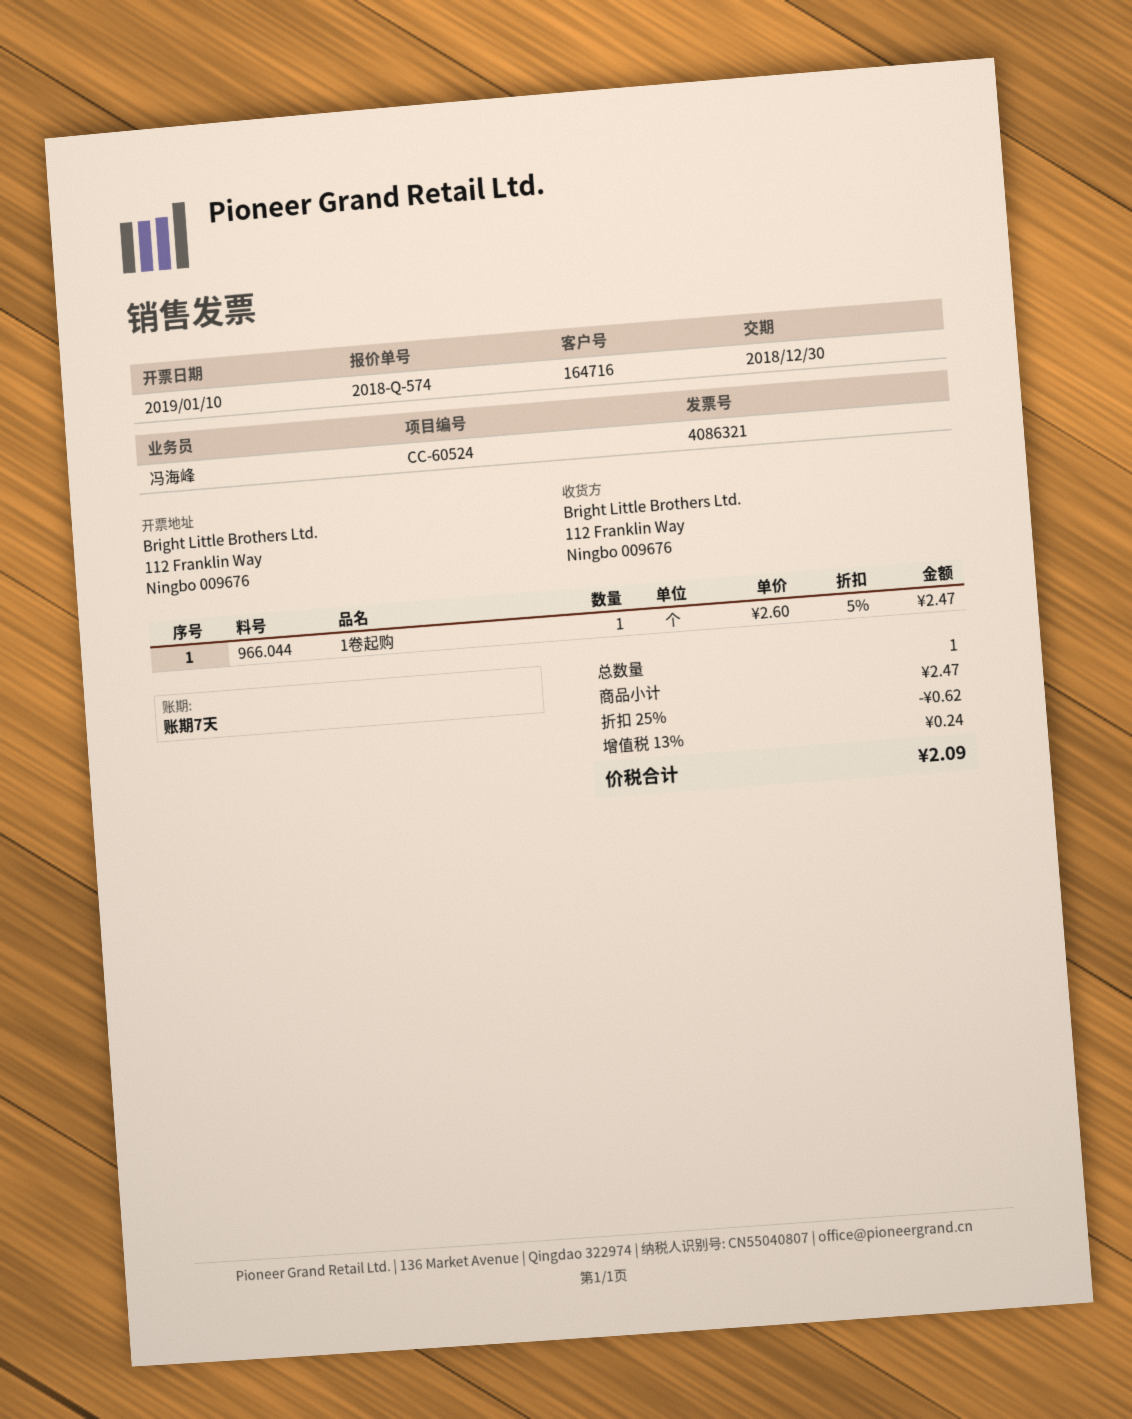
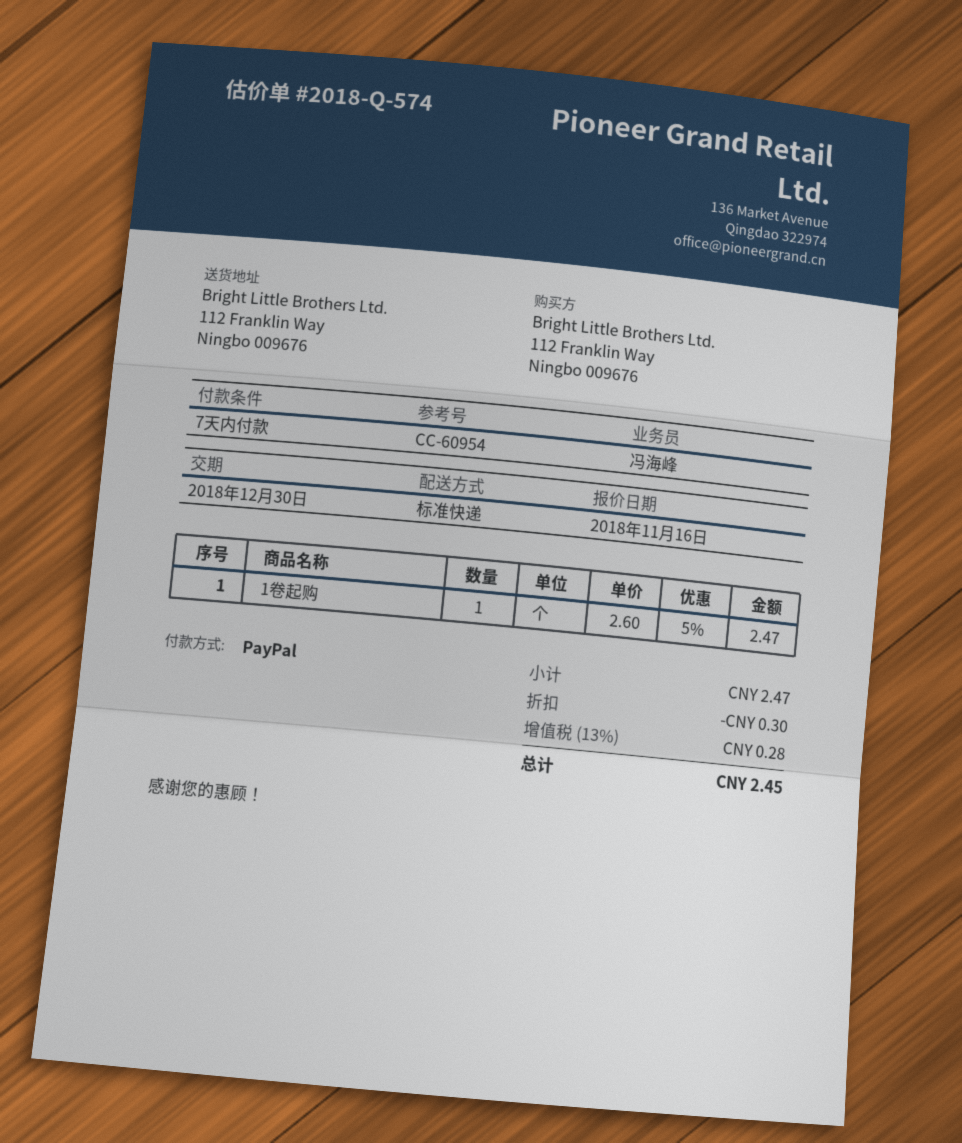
reference: CC-60524 -> CC-60954
discount: 0.62 -> 0.30
tax: 13% = 0.24 -> 13% = 0.28
total: 2.09 -> 2.45

